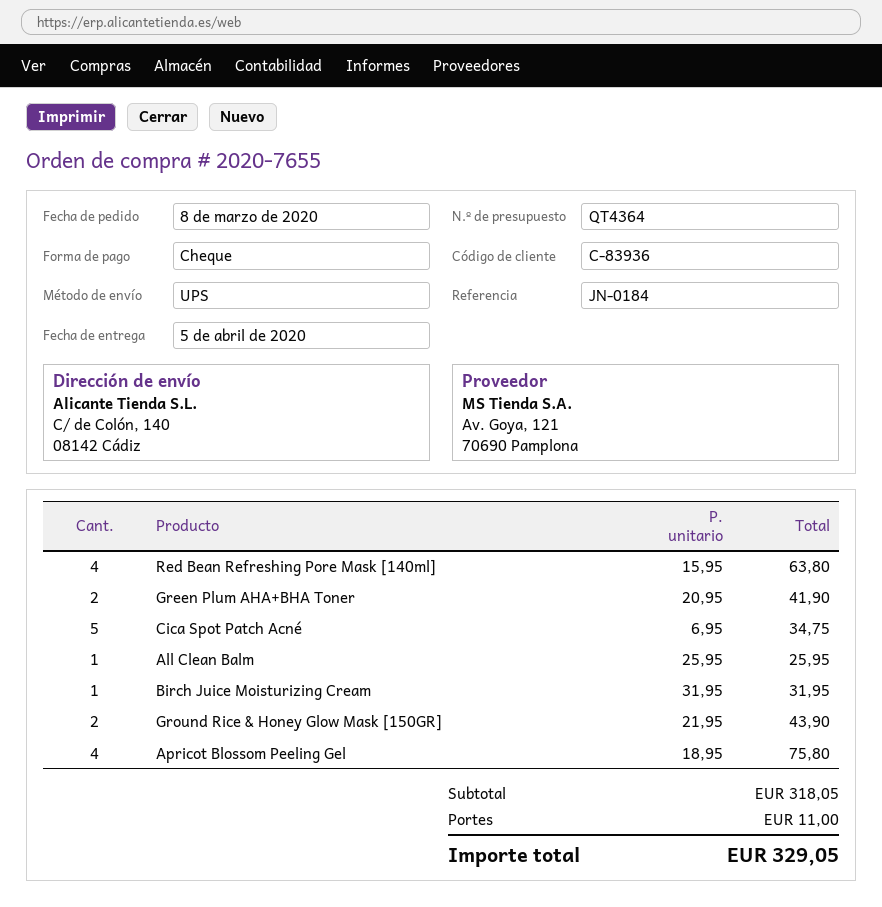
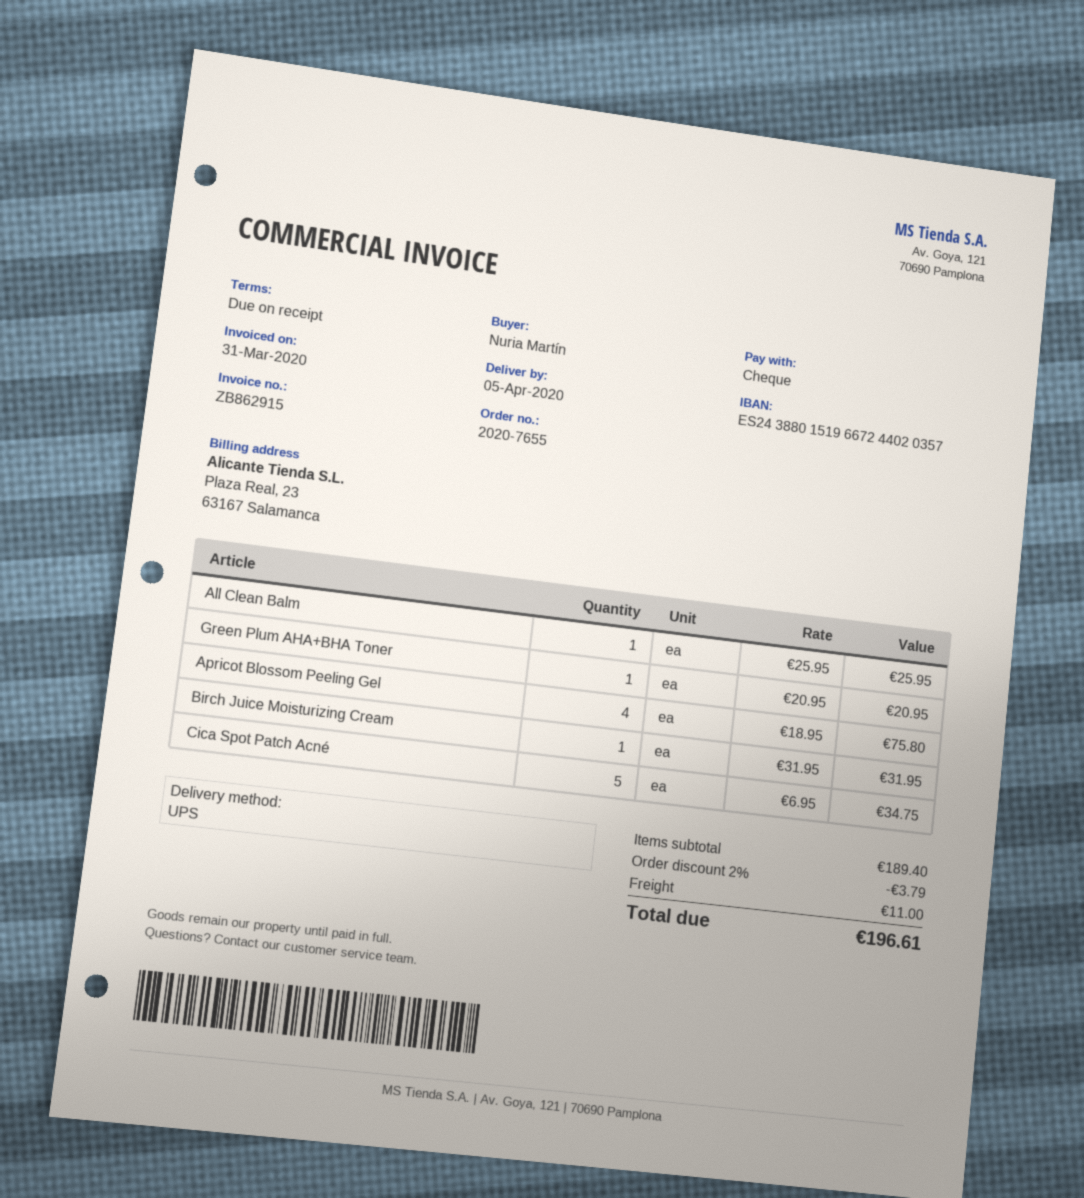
Red Bean Refreshing Pore Mask [140ml]: 4 x 15.95 = 63.80 -> none
Green Plum AHA+BHA Toner: 2 x 20.95 = 41.90 -> 1 x 20.95 = 20.95
Ground Rice & Honey Glow Mask [150GR]: 2 x 21.95 = 43.90 -> none
subtotal: 318.05 -> 189.40
discount: none -> 2% = 3.79
total: 329.05 -> 196.61

